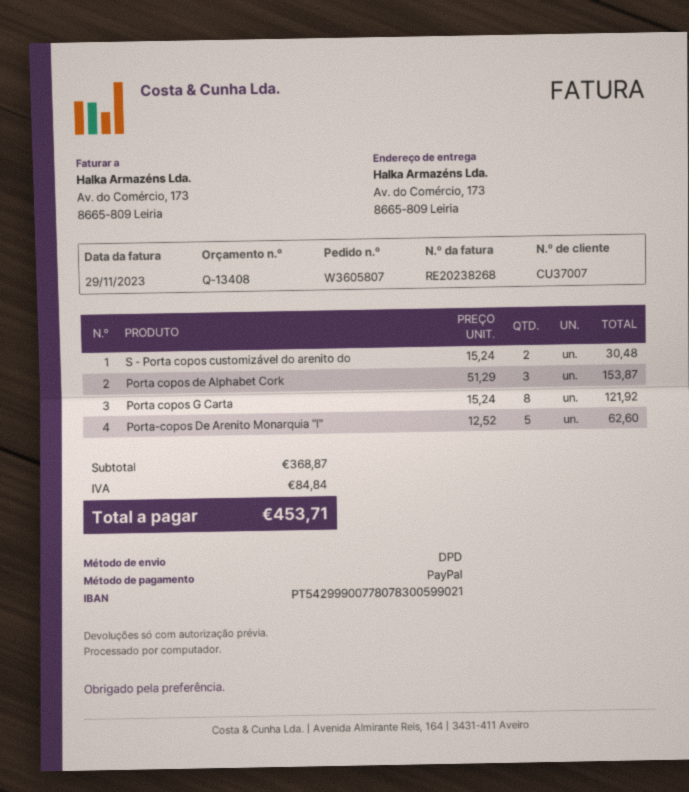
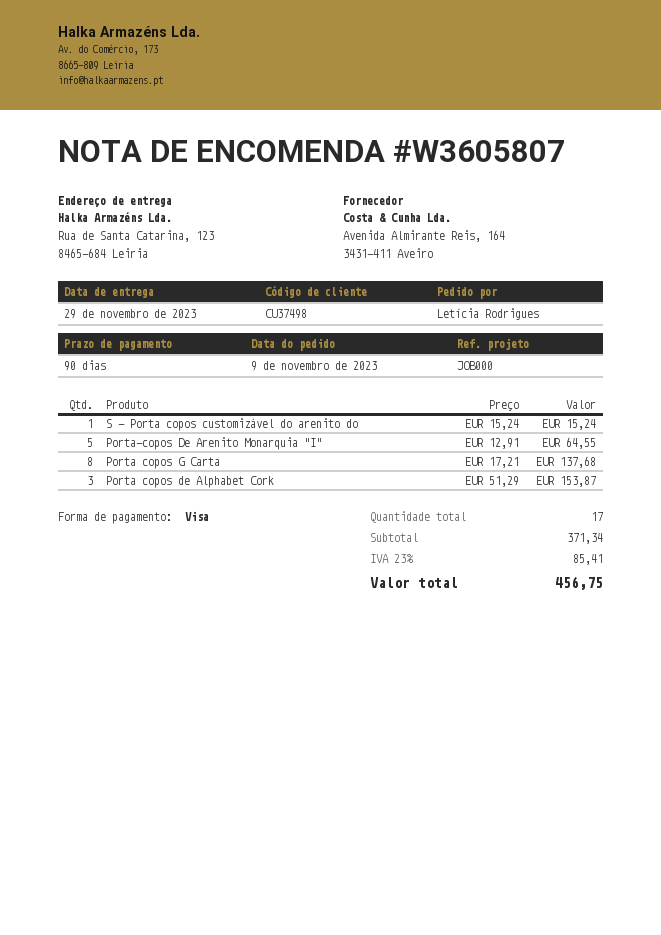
customer number: CU37007 -> CU37498
payment method: PayPal -> Visa
ship to: Av. do Comércio, 173, 8665-809 Leiria -> Rua de Santa Catarina, 123, 8465-684 Leiria
S - Porta copos customizável do arenito do: 2 x 15.24 = 30.48 -> 1 x 15.24 = 15.24
Porta copos G Carta: 8 x 15.24 = 121.92 -> 8 x 17.21 = 137.68
Porta-copos De Arenito Monarquia "I": 5 x 12.52 = 62.60 -> 5 x 12.91 = 64.55
subtotal: 368.87 -> 371.34
tax: 84.84 -> 85.41
total: 453.71 -> 456.75

